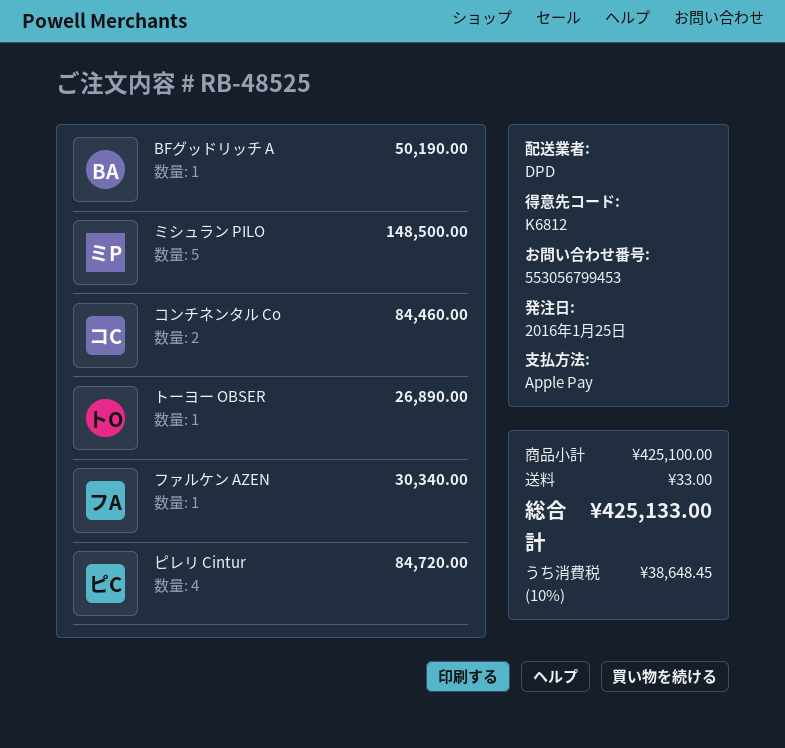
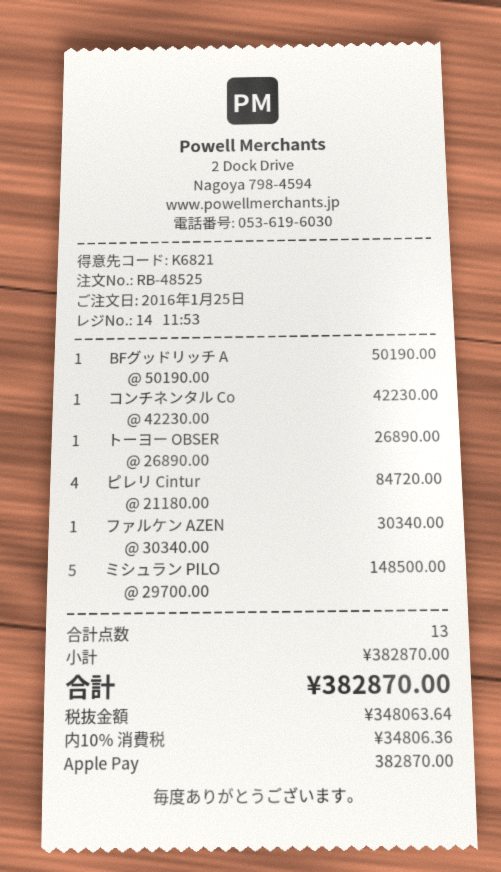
customer number: K6812 -> K6821
コンチネンタル Co: 2 for 84460.00 -> 1 for 42230.00
subtotal: 425100.00 -> 382870.00
shipping: 33.00 -> none
tax: 10% = 38648.45 -> 10% = 34806.36
total: 425133.00 -> 382870.00

